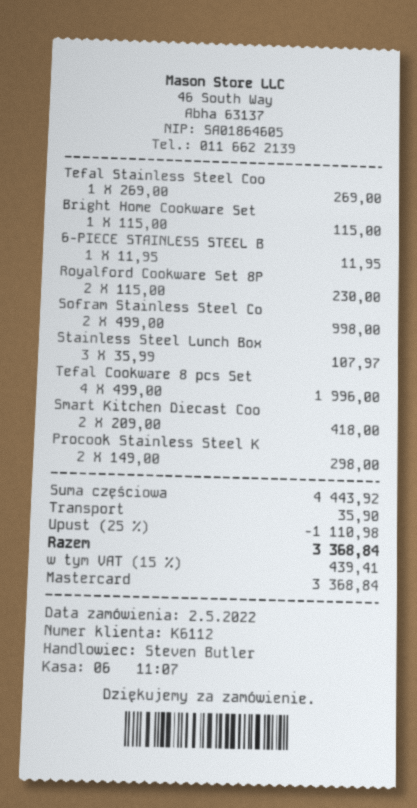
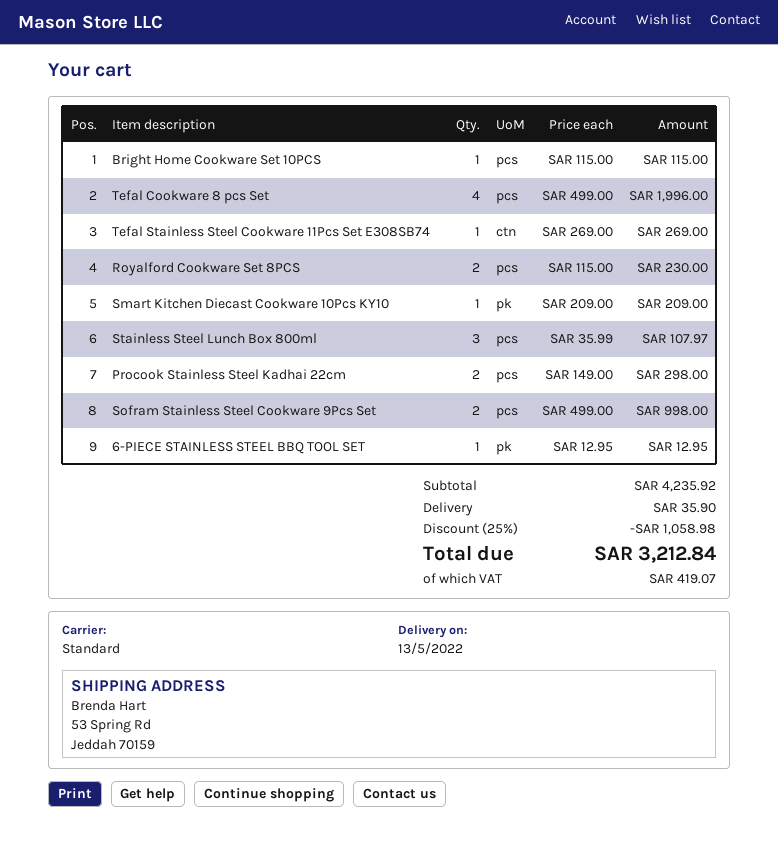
6-PIECE STAINLESS STEEL B: 1 x 11.95 = 11.95 -> 1 x 12.95 = 12.95
Smart Kitchen Diecast Coo: 2 x 209.00 = 418.00 -> 1 x 209.00 = 209.00
subtotal: 4443.92 -> 4235.92
discount: 25% = 1110.98 -> 25% = 1058.98
tax: 439.41 -> 419.07
total: 3368.84 -> 3212.84

